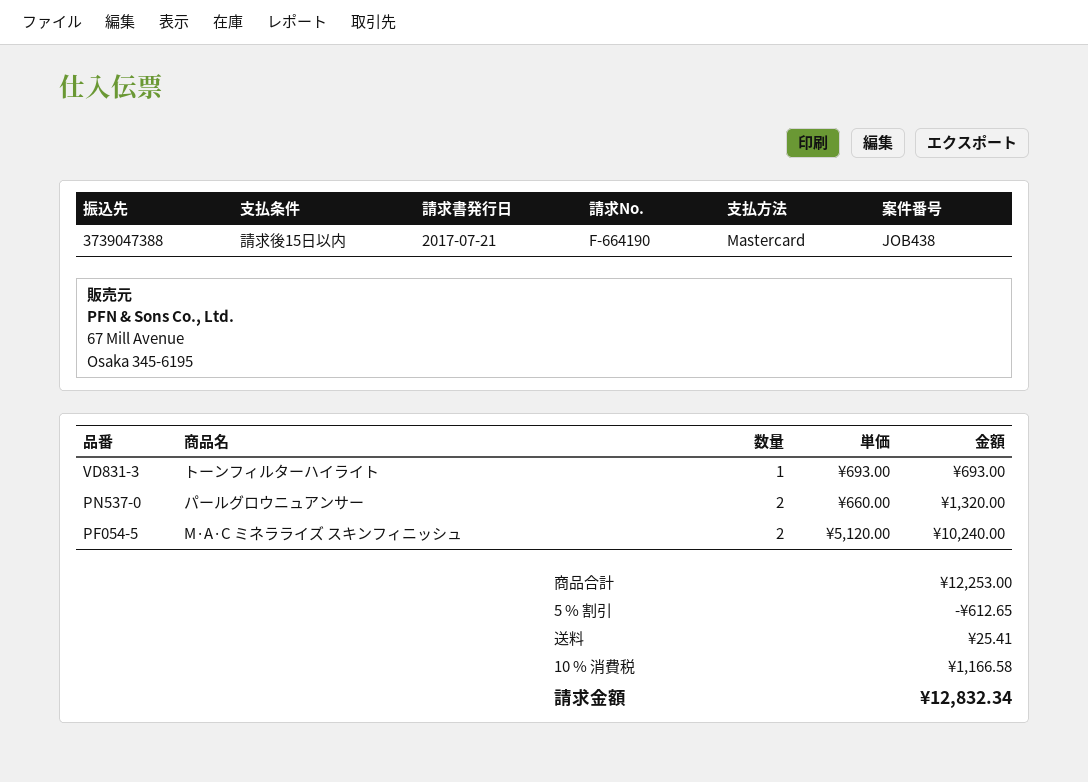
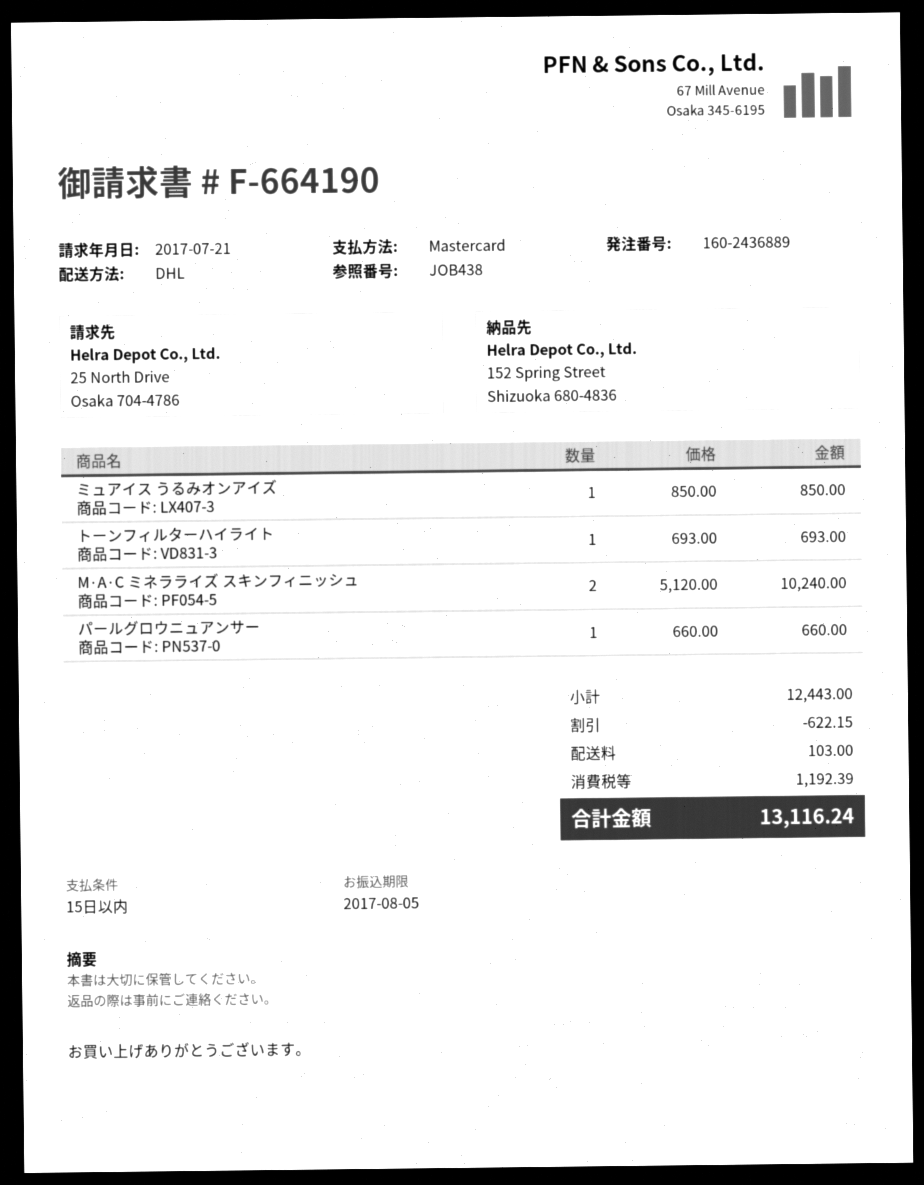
パールグロウニュアンサー: 2 x 660.00 = 1320.00 -> 1 x 660.00 = 660.00
ミュアイス うるみオンアイズ: none -> 1 x 850.00 = 850.00
subtotal: 12253.00 -> 12443.00
discount: 612.65 -> 622.15
shipping: 25.41 -> 103.00
tax: 1166.58 -> 1192.39
total: 12832.34 -> 13116.24

